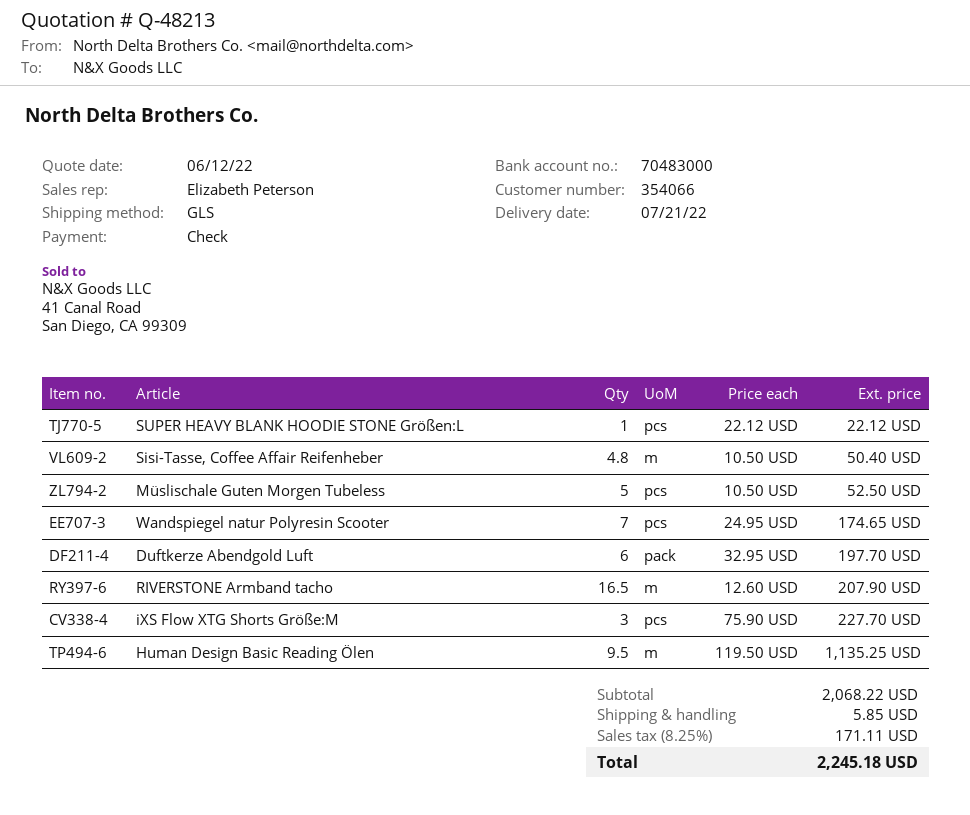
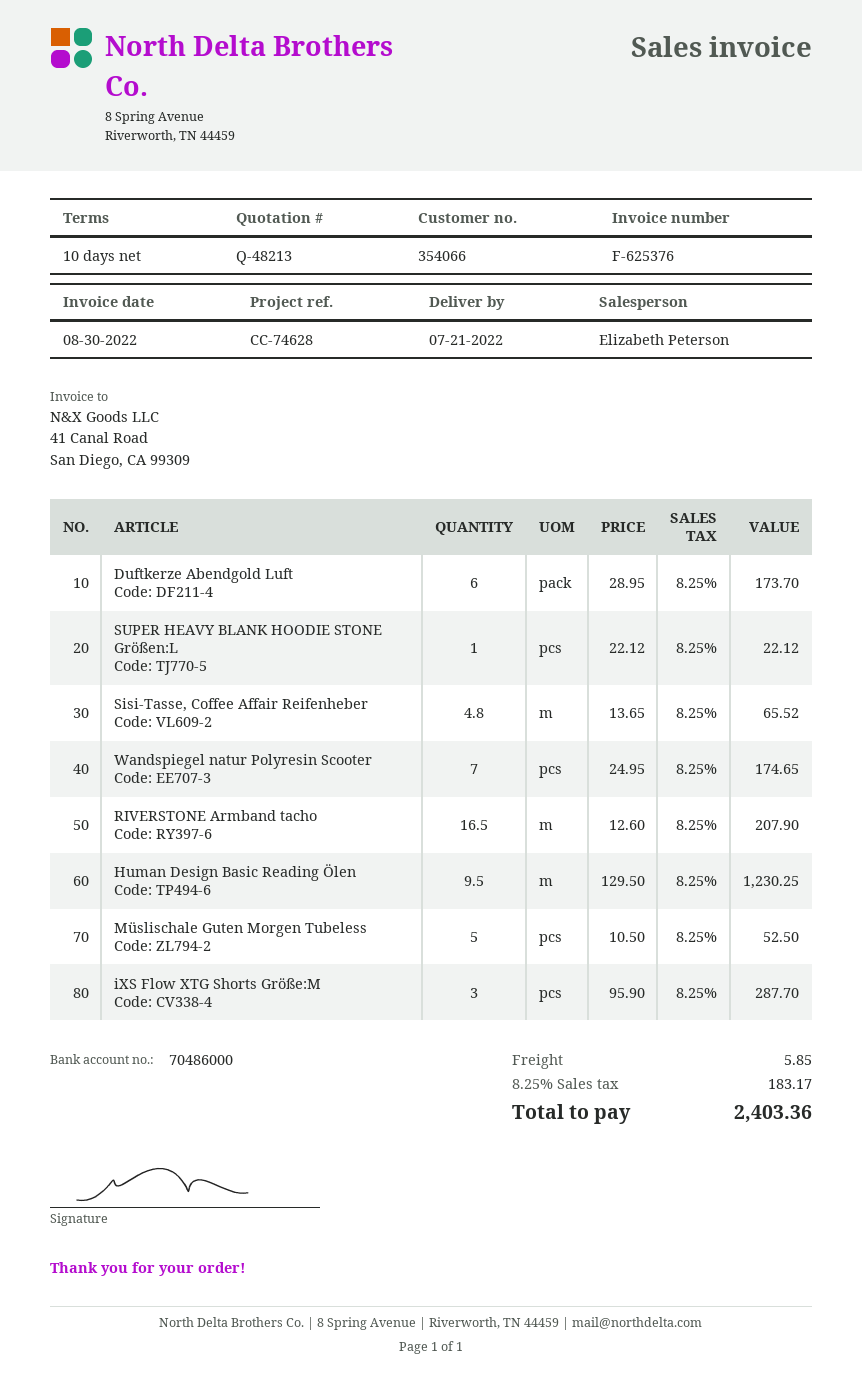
bank account: 70483000 -> 70486000
Sisi-Tasse, Coffee Affair Reifenheber: 4.8 x 10.50 = 50.40 -> 4.8 x 13.65 = 65.52
Duftkerze Abendgold Luft: 6 x 32.95 = 197.70 -> 6 x 28.95 = 173.70
iXS Flow XTG Shorts Größe:M: 3 x 75.90 = 227.70 -> 3 x 95.90 = 287.70
Human Design Basic Reading Ölen: 9.5 x 119.50 = 1135.25 -> 9.5 x 129.50 = 1230.25
tax: 8.25% = 171.11 -> 8.25% = 183.17
total: 2245.18 -> 2403.36

